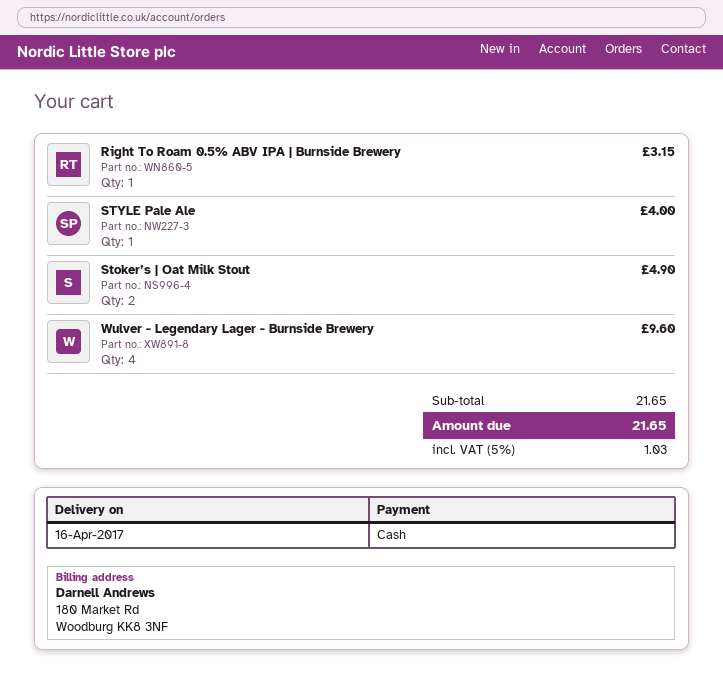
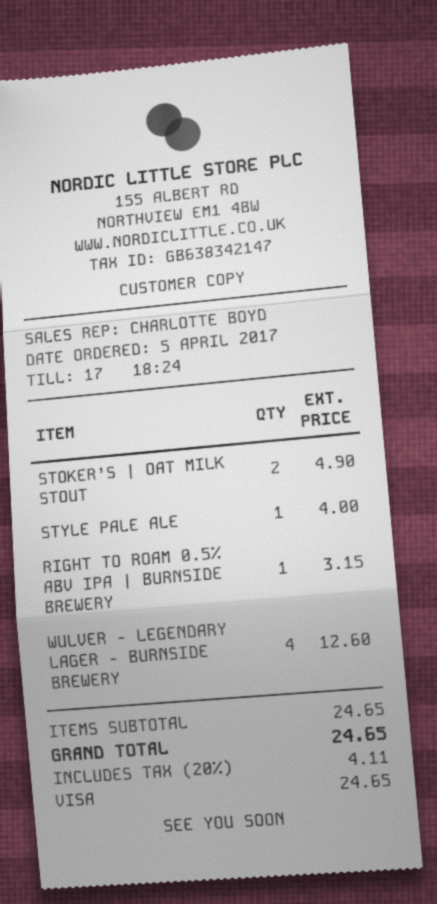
payment method: cash -> Visa
Wulver - Legendary Lager - Burnside Brewery: 4 for 9.60 -> 4 for 12.60
subtotal: 21.65 -> 24.65
tax: 5% = 1.03 -> 20% = 4.11
total: 21.65 -> 24.65

